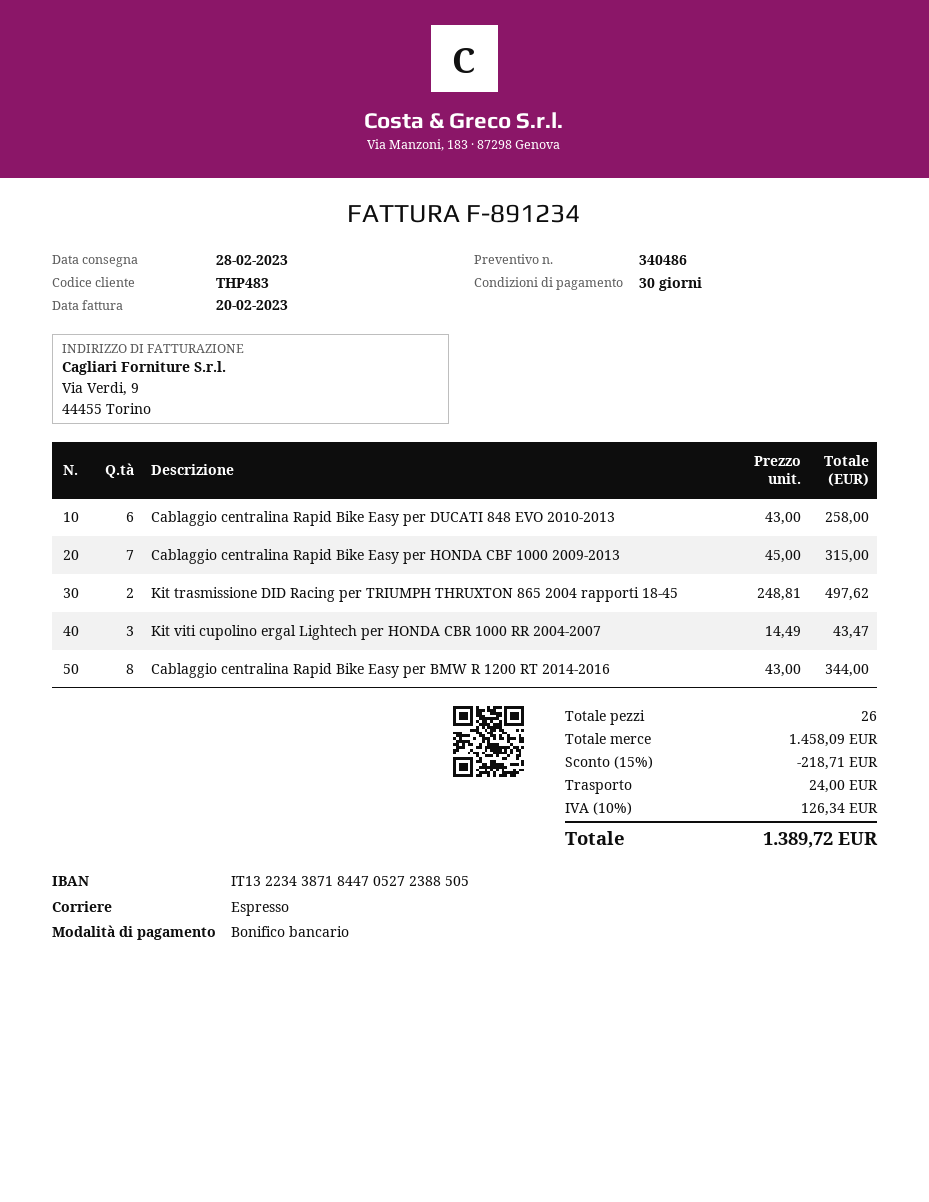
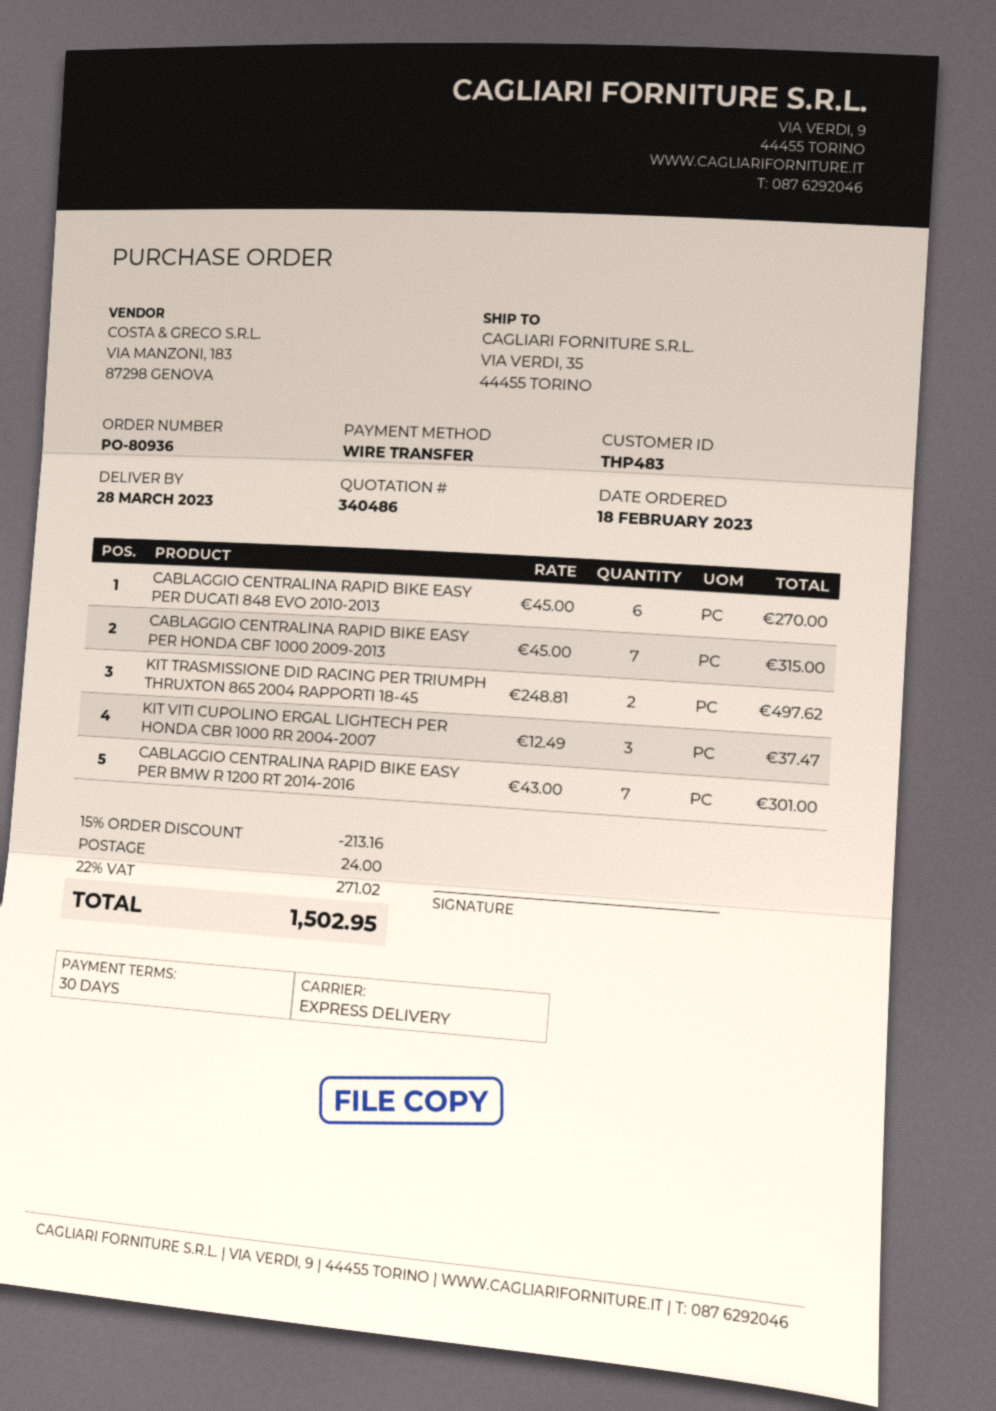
delivery date: 2023-02-28 -> 2023-03-28
Cablaggio centralina Rapid Bike Easy per DUCATI 848 EVO 2010-2013: 6 x 43.00 = 258.00 -> 6 x 45.00 = 270.00
Kit viti cupolino ergal Lightech per HONDA CBR 1000 RR 2004-2007: 3 x 14.49 = 43.47 -> 3 x 12.49 = 37.47
Cablaggio centralina Rapid Bike Easy per BMW R 1200 RT 2014-2016: 8 x 43.00 = 344.00 -> 7 x 43.00 = 301.00
discount: 15% = 218.71 -> 15% = 213.16
tax: 10% = 126.34 -> 22% = 271.02
total: 1389.72 -> 1502.95

